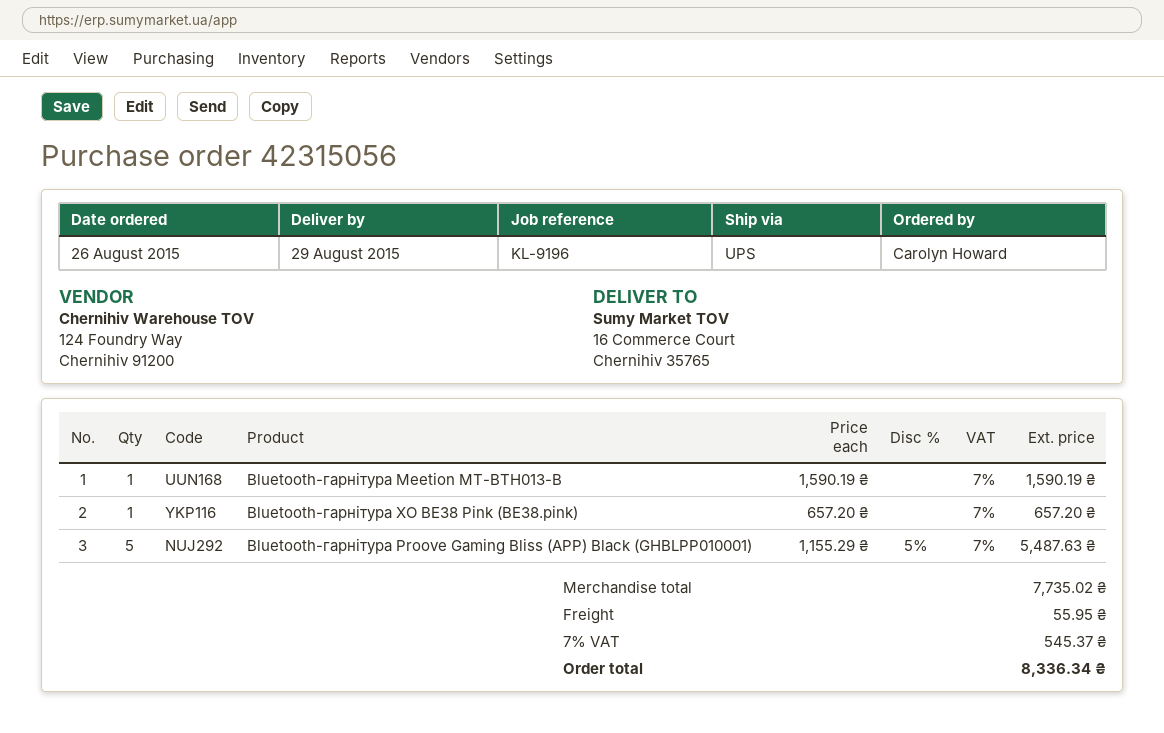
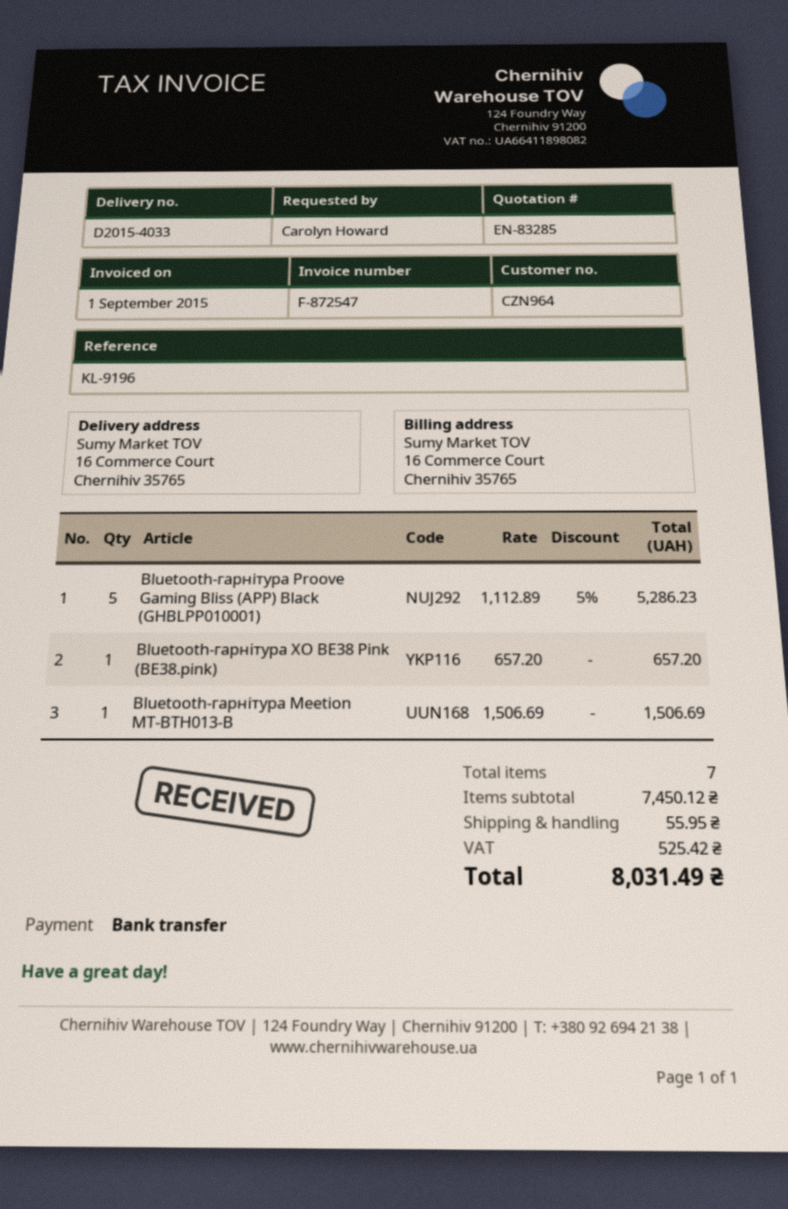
Bluetooth-гарнітура Meetion MT-BTH013-B: 1 x 1590.19 = 1590.19 -> 1 x 1506.69 = 1506.69
Bluetooth-гарнітура Proove Gaming Bliss (APP) Black (GHBLPP010001): 5 x 1155.29 - 5% = 5487.63 -> 5 x 1112.89 - 5% = 5286.23
subtotal: 7735.02 -> 7450.12
tax: 545.37 -> 525.42
total: 8336.34 -> 8031.49

